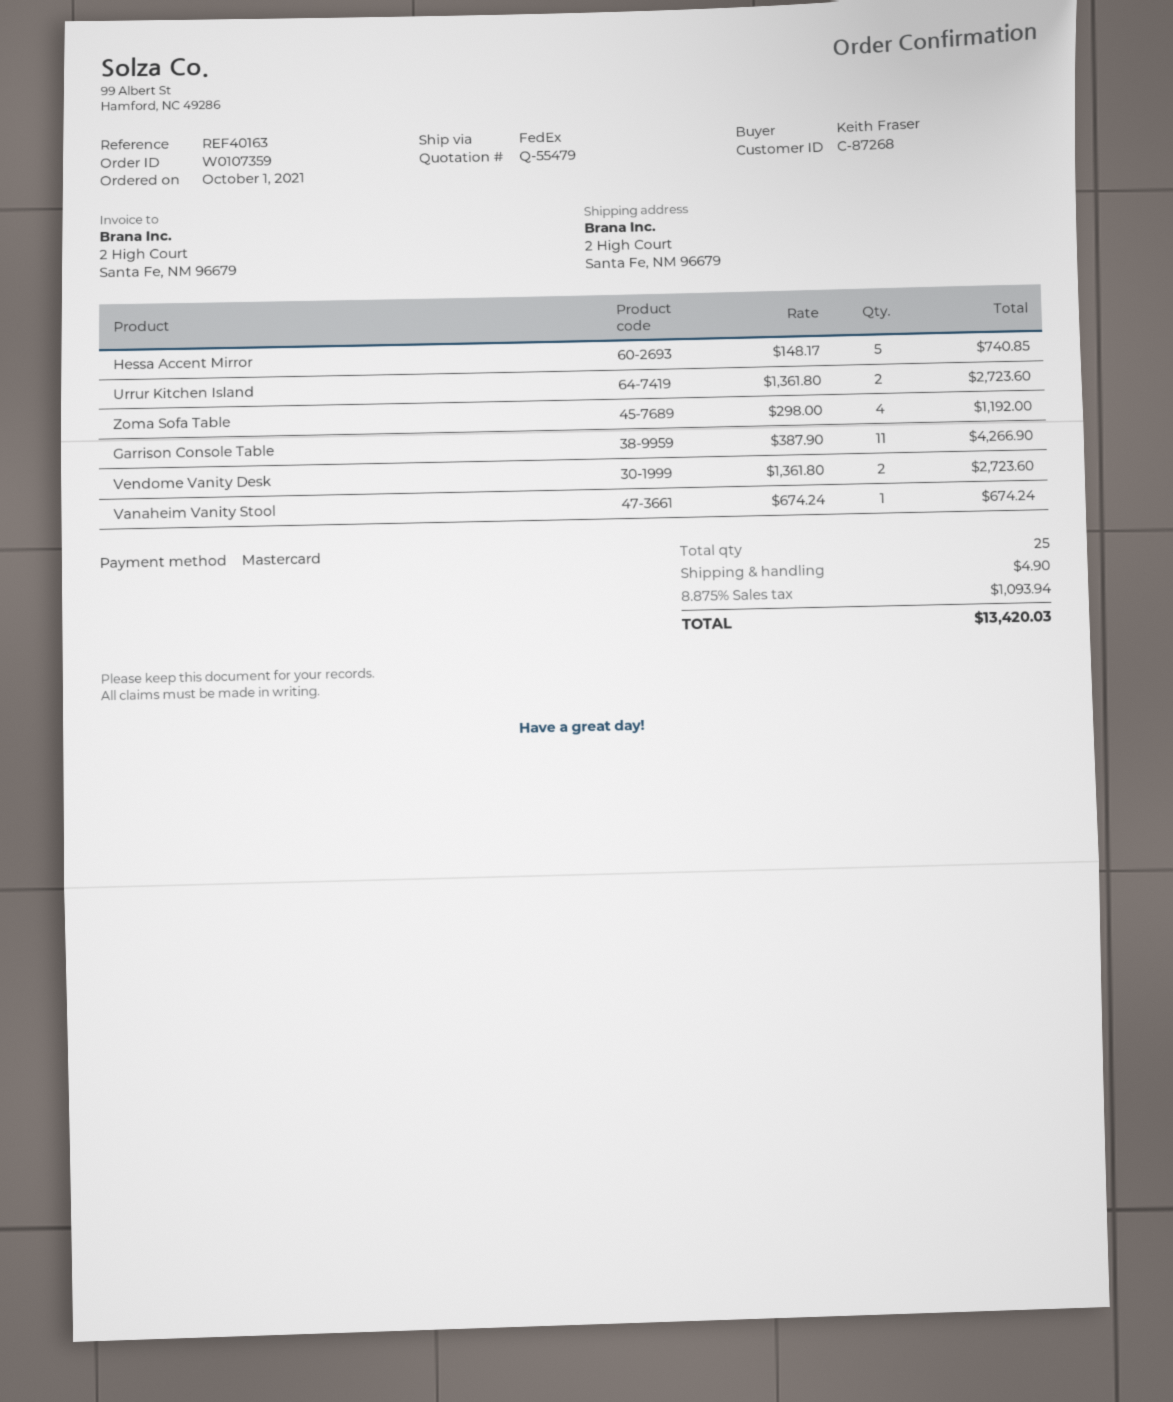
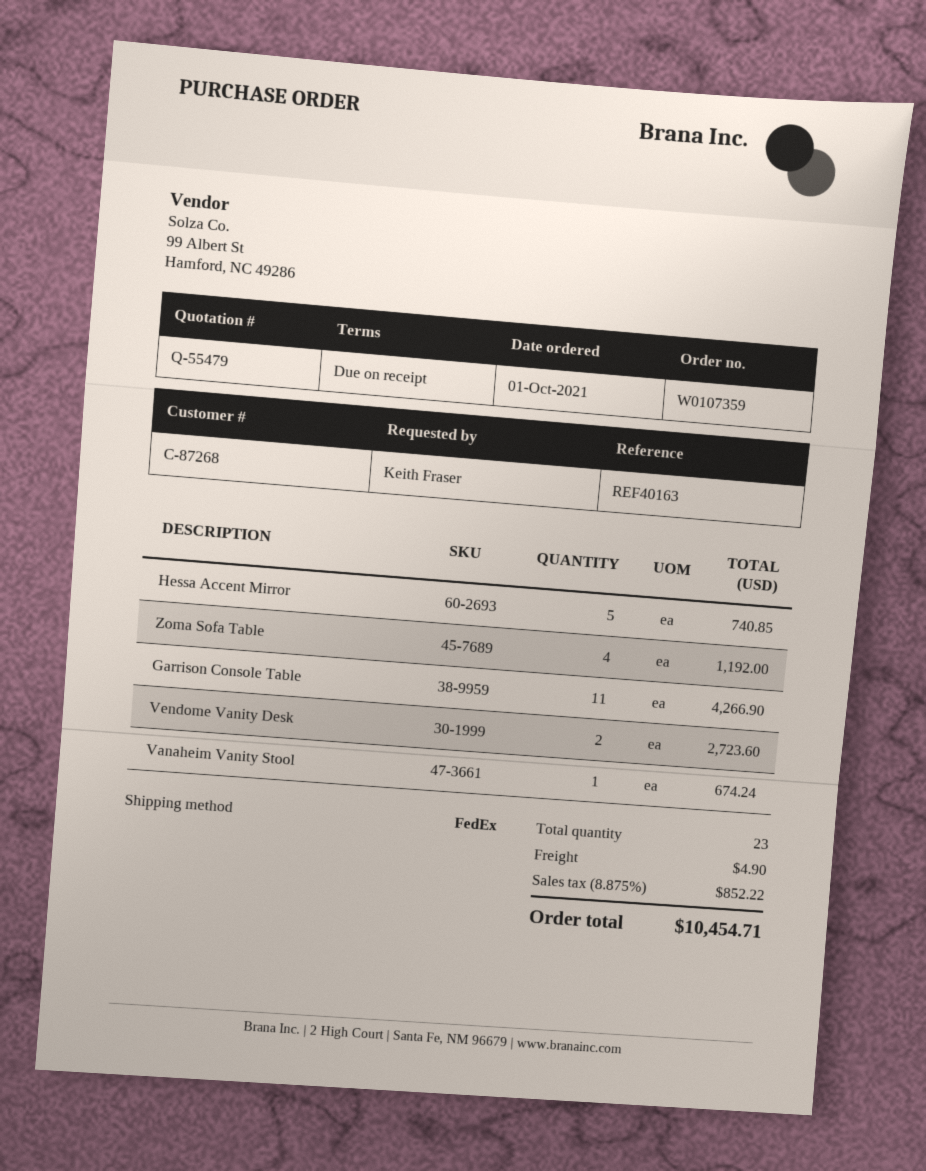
Urrur Kitchen Island: 2 for 2723.60 -> none
total quantity: 25 -> 23
tax: 8.875% = 1093.94 -> 8.875% = 852.22
total: 13420.03 -> 10454.71

